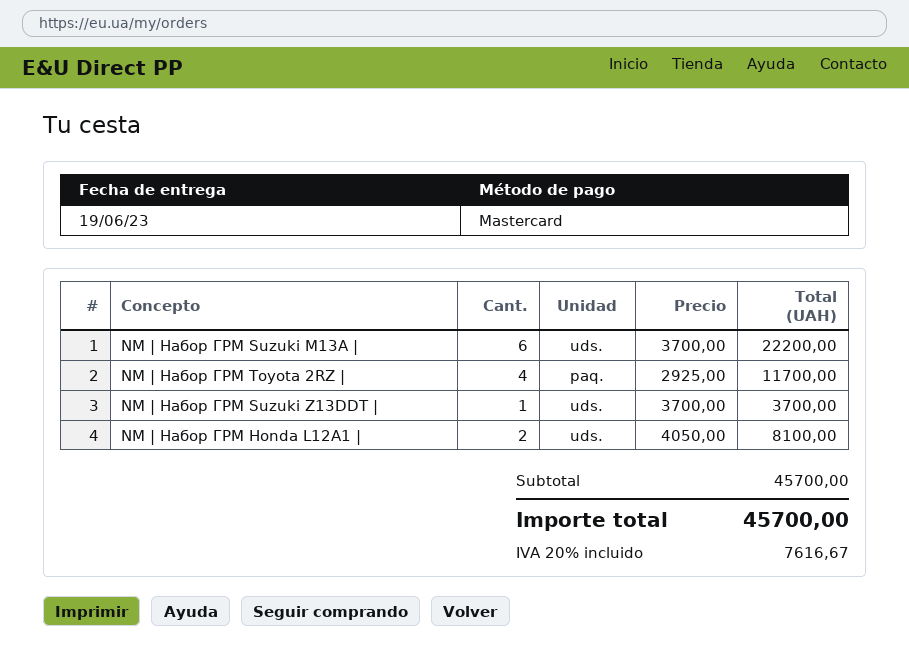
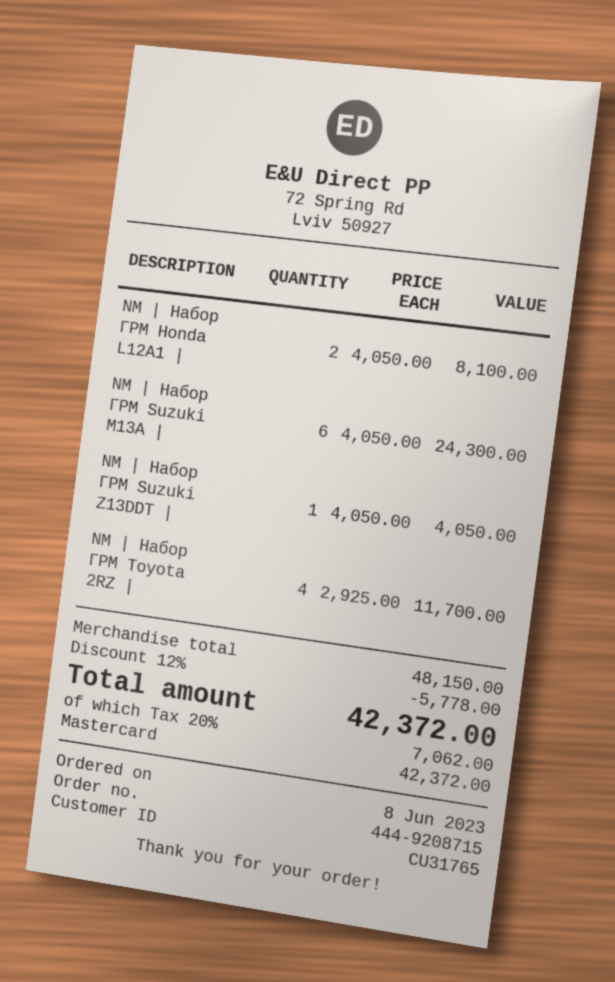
NM | Набор ГРМ Suzuki M13A |: 6 x 3700.00 = 22200.00 -> 6 x 4050.00 = 24300.00
NM | Набор ГРМ Suzuki Z13DDT |: 1 x 3700.00 = 3700.00 -> 1 x 4050.00 = 4050.00
subtotal: 45700.00 -> 48150.00
discount: none -> 12% = 5778.00
tax: 20% = 7616.67 -> 20% = 7062.00
total: 45700.00 -> 42372.00

